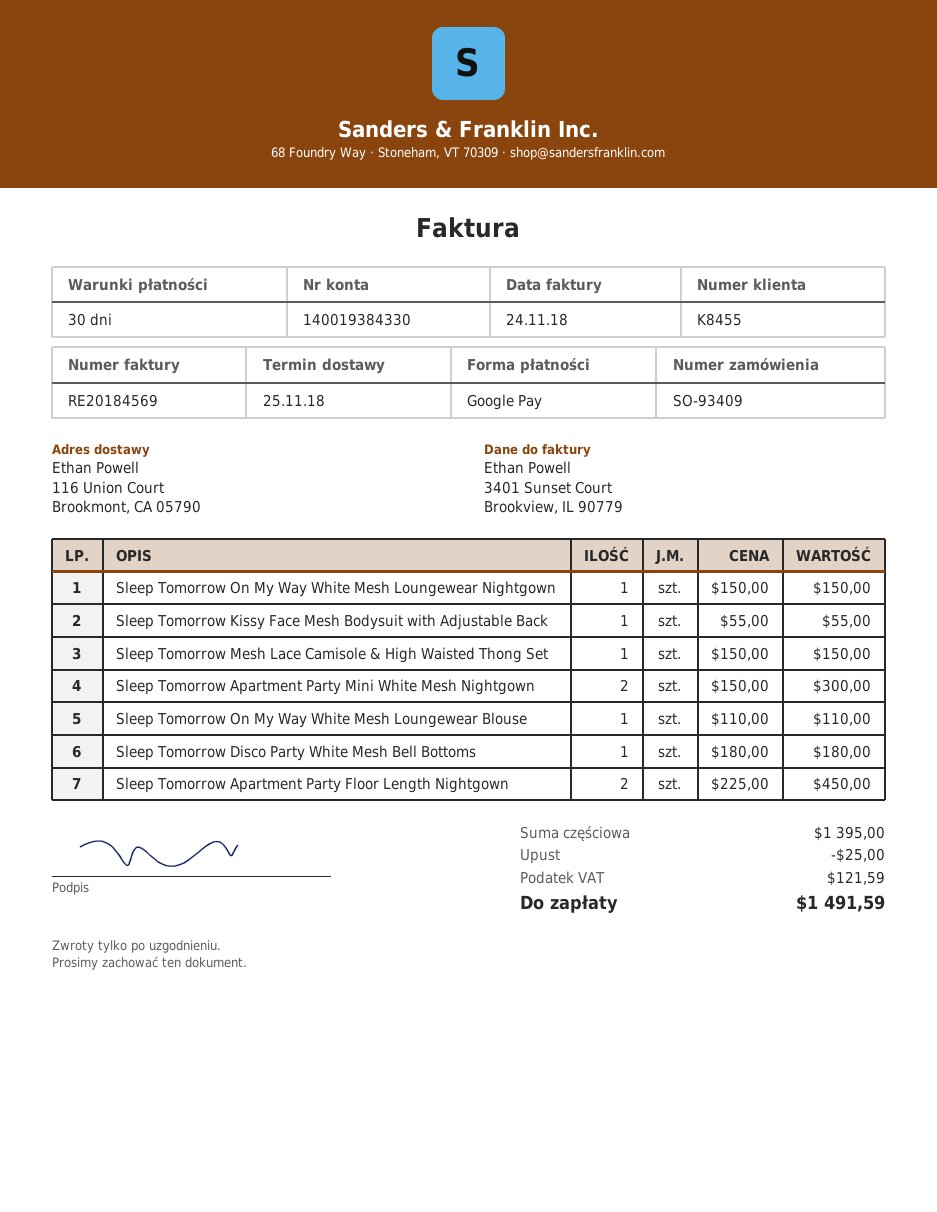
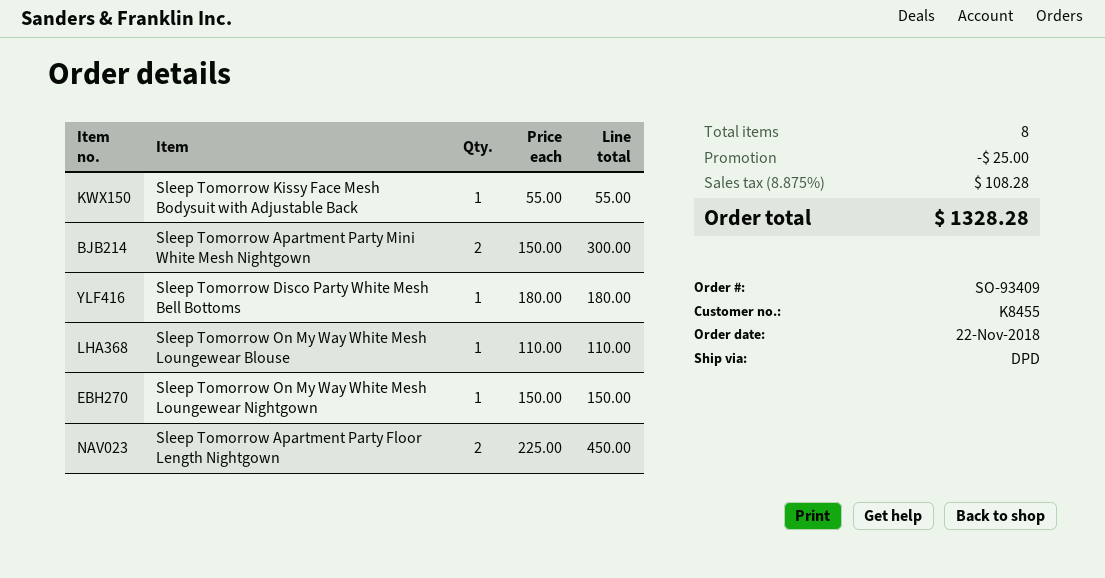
Sleep Tomorrow Mesh Lace Camisole & High Waisted Thong Set: 1 x 150.00 = 150.00 -> none
tax: 121.59 -> 108.28
total: 1491.59 -> 1328.28

